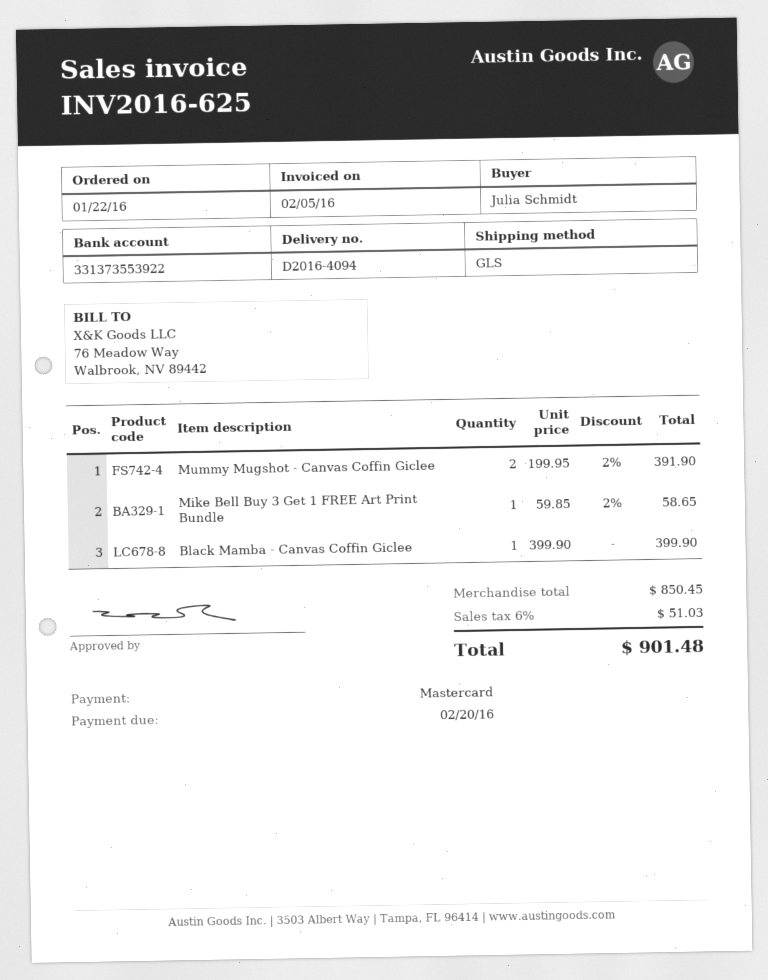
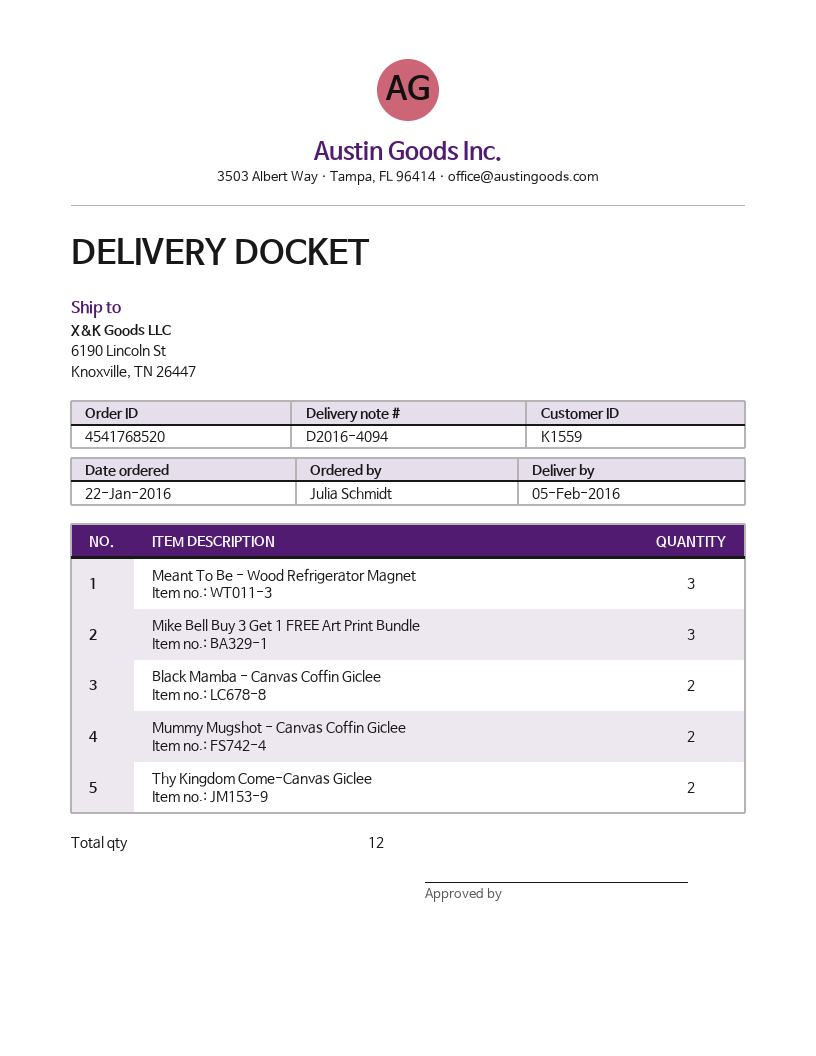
Mike Bell Buy 3 Get 1 FREE Art Print Bundle: 1 -> 3
Black Mamba - Canvas Coffin Giclee: 1 -> 2
Meant To Be - Wood Refrigerator Magnet: none -> 3
Thy Kingdom Come-Canvas Giclee: none -> 2

